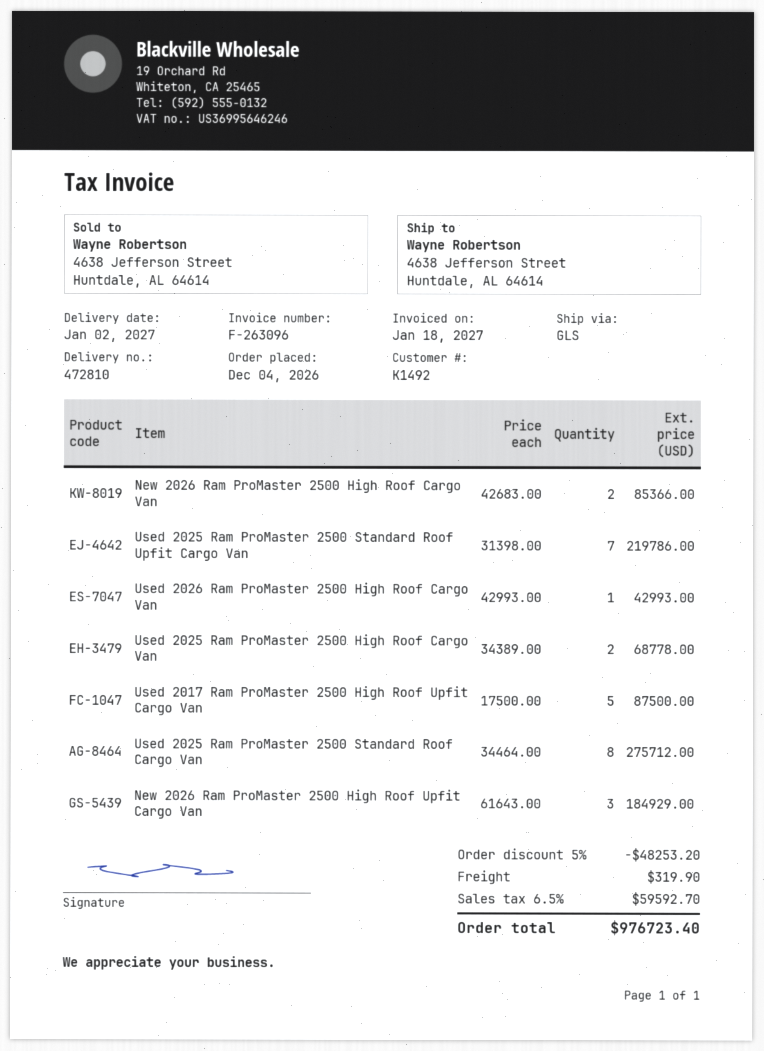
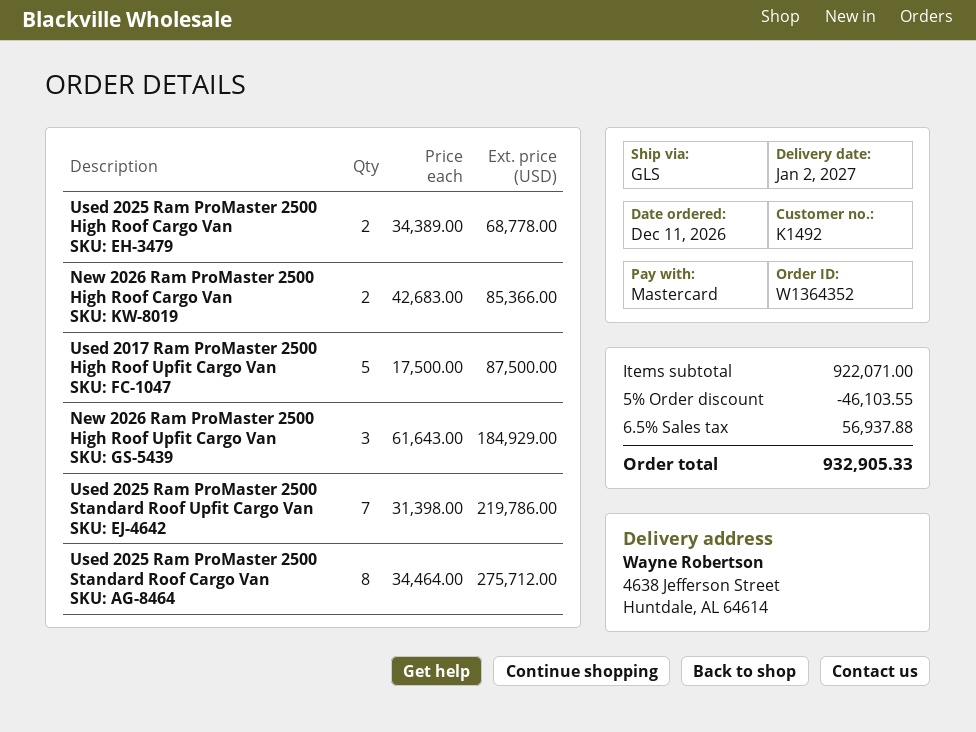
order date: 2026-12-04 -> 2026-12-11
Used 2026 Ram ProMaster 2500 High Roof Cargo Van: 1 x 42993.00 = 42993.00 -> none
discount: 5% = 48253.20 -> 5% = 46103.55
shipping: 319.90 -> none
tax: 6.5% = 59592.70 -> 6.5% = 56937.88
total: 976723.40 -> 932905.33

